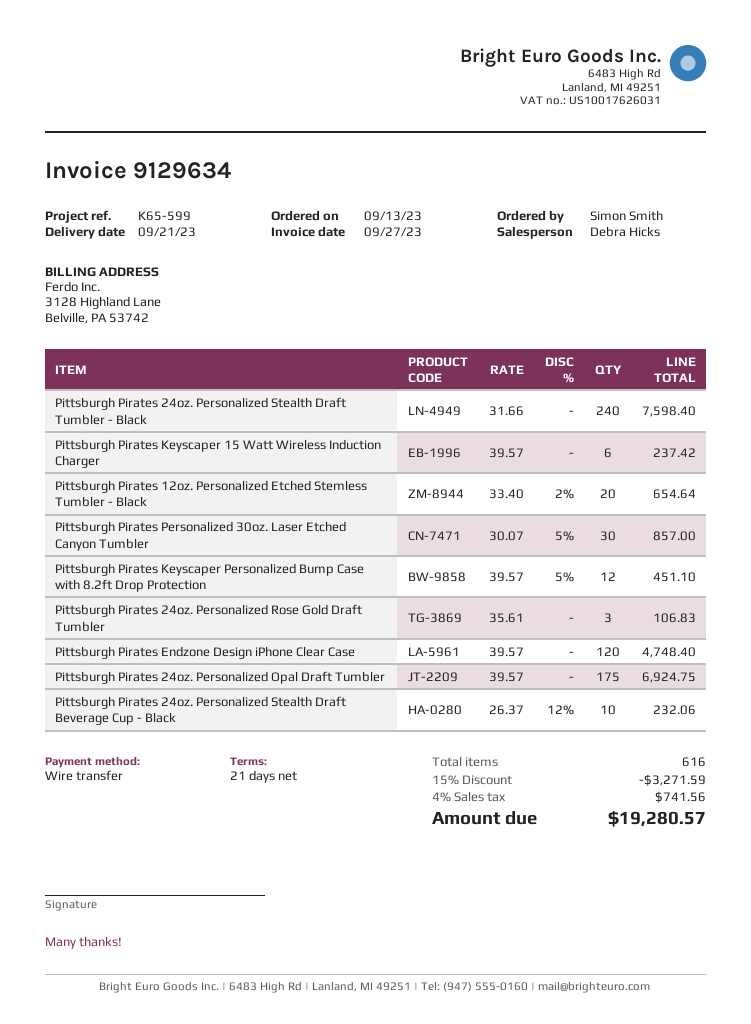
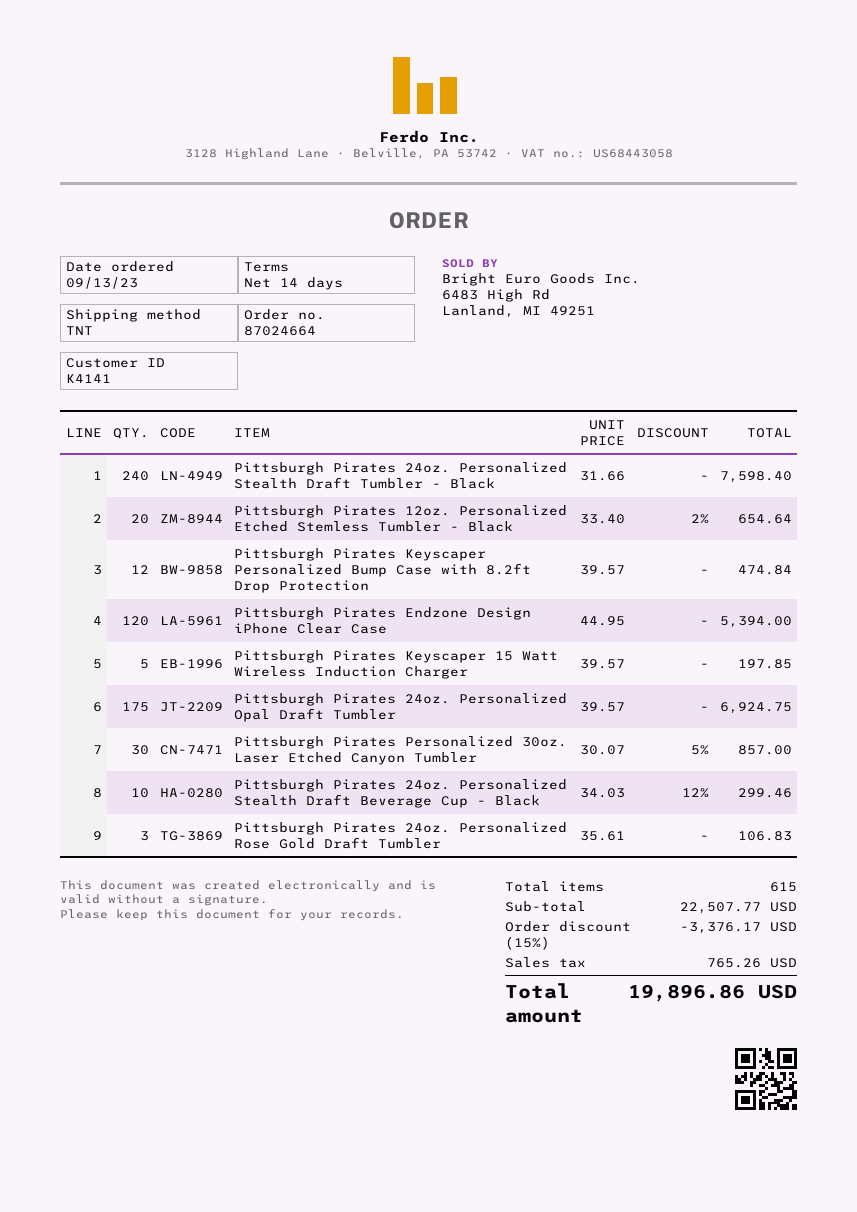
payment terms: 21 days -> 14 days
Pittsburgh Pirates Keyscaper 15 Watt Wireless Induction Charger: 6 x 39.57 = 237.42 -> 5 x 39.57 = 197.85
Pittsburgh Pirates Keyscaper Personalized Bump Case with 8.2ft Drop Protection: 12 x 39.57 - 5% = 451.10 -> 12 x 39.57 = 474.84
Pittsburgh Pirates Endzone Design iPhone Clear Case: 120 x 39.57 = 4748.40 -> 120 x 44.95 = 5394.00
Pittsburgh Pirates 24oz. Personalized Stealth Draft Beverage Cup - Black: 10 x 26.37 - 12% = 232.06 -> 10 x 34.03 - 12% = 299.46
total quantity: 616 -> 615
discount: 15% = 3271.59 -> 15% = 3376.17
tax: 741.56 -> 765.26
total: 19280.57 -> 19896.86

